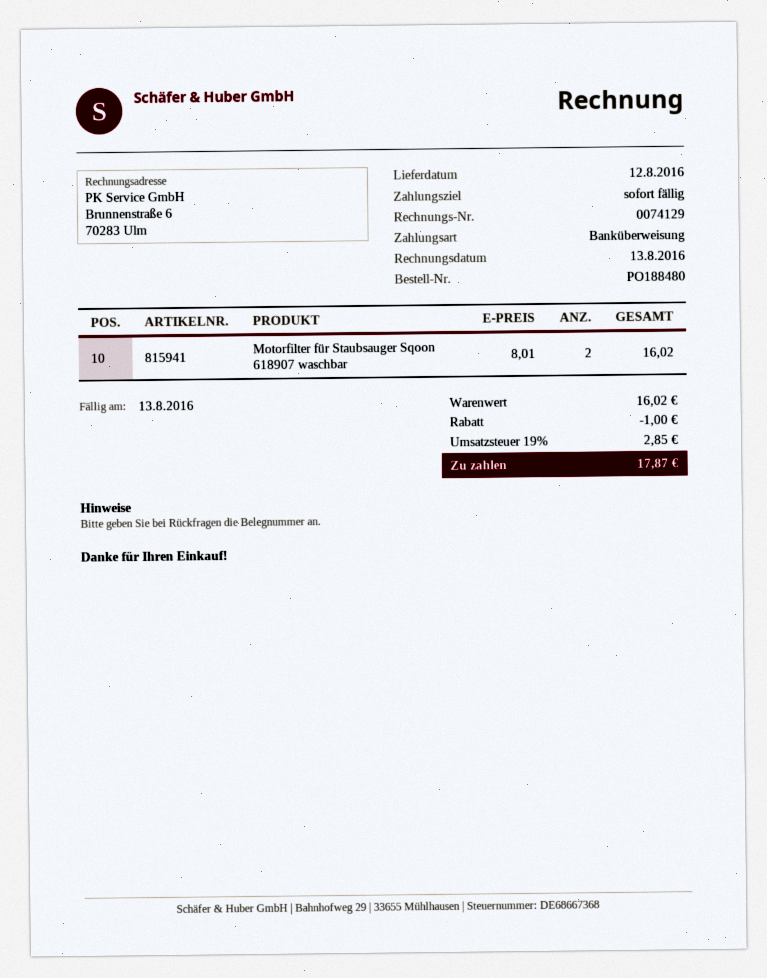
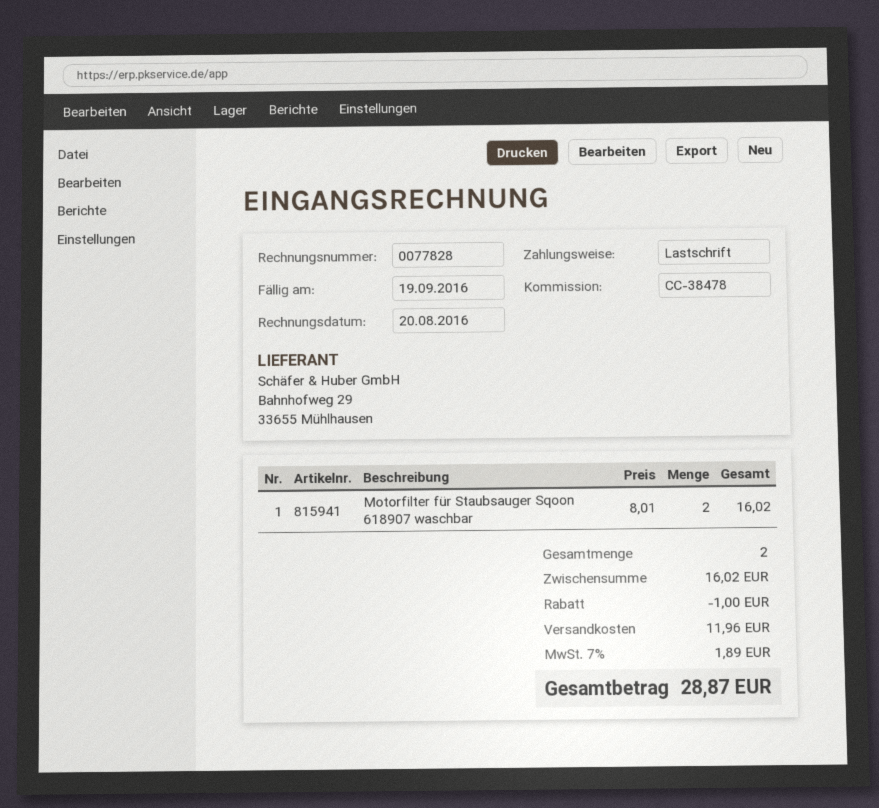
invoice number: 0074129 -> 0077828
invoice date: 2016-08-13 -> 2016-08-20
due date: 2016-08-13 -> 2016-09-19
payment method: bank transfer -> direct debit
shipping: none -> 11.96
tax: 19% = 2.85 -> 7% = 1.89
total: 17.87 -> 28.87

